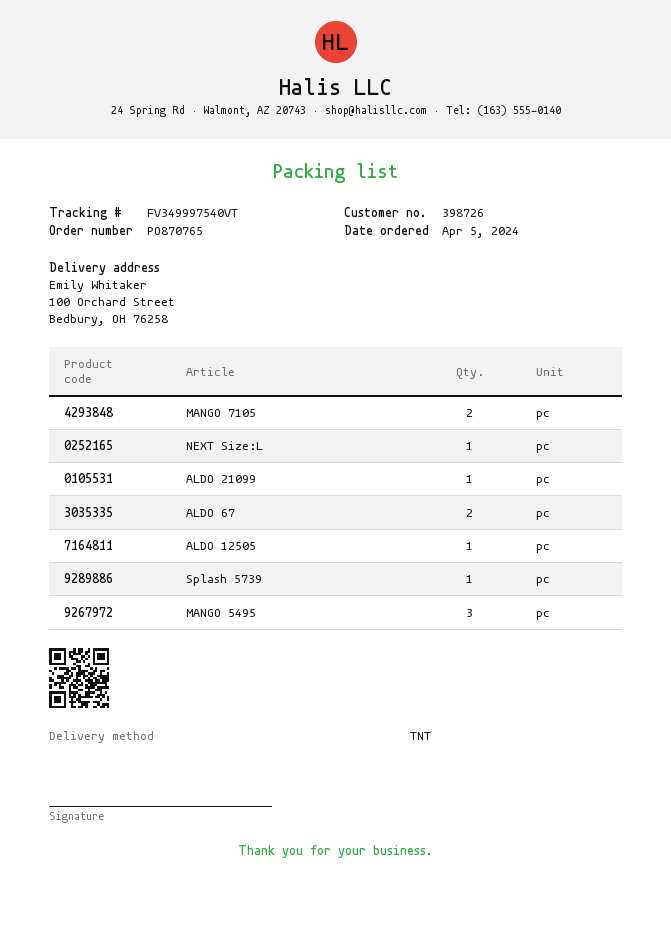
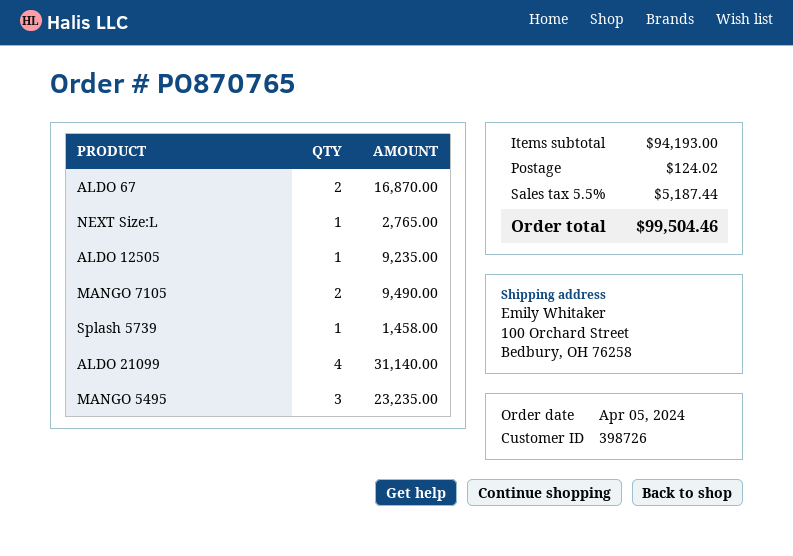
ALDO 21099: 1 -> 4

